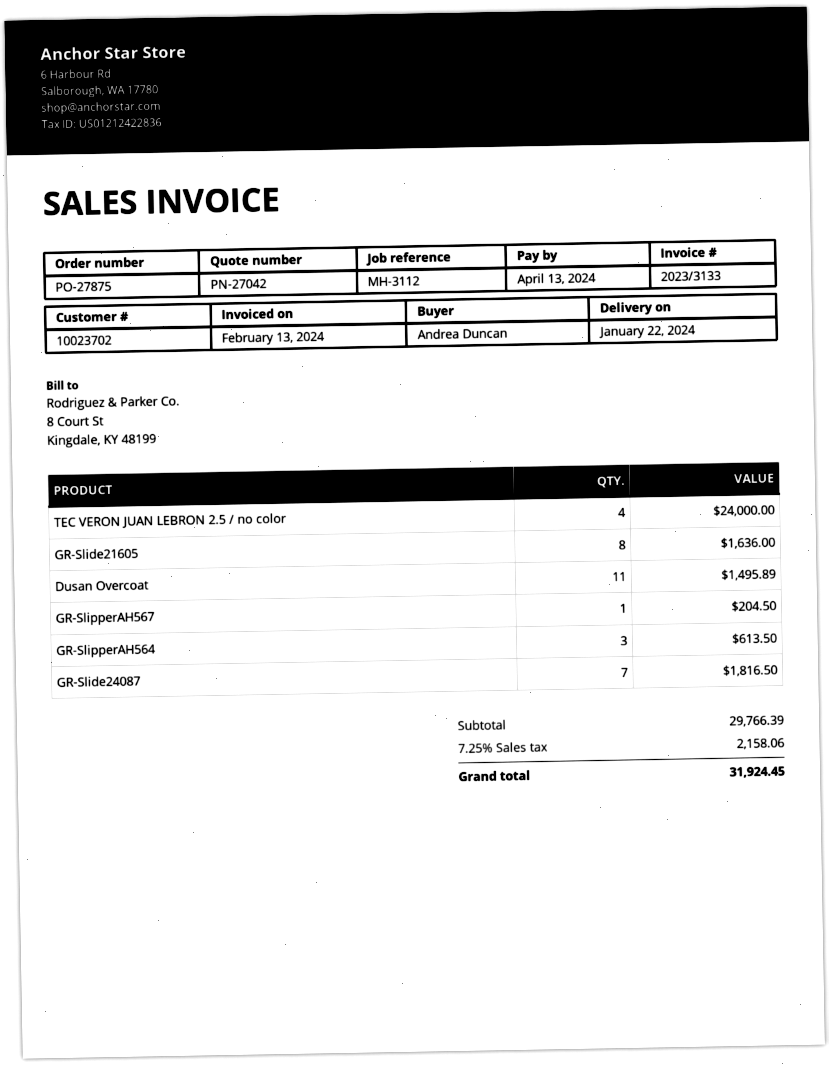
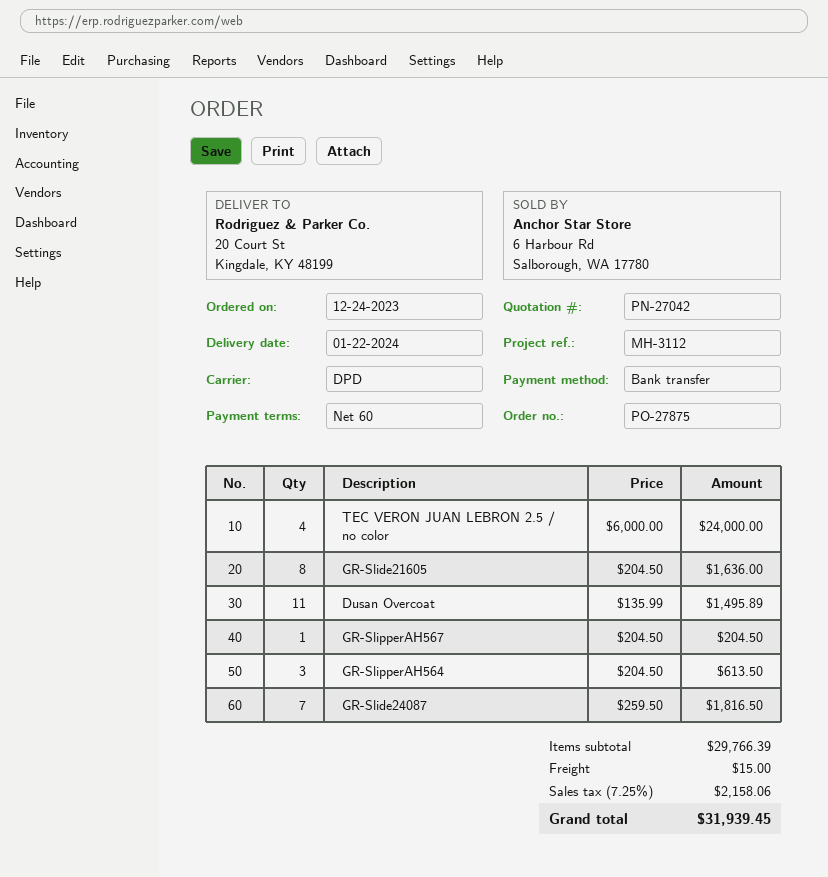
shipping: none -> 15.00
total: 31924.45 -> 31939.45

